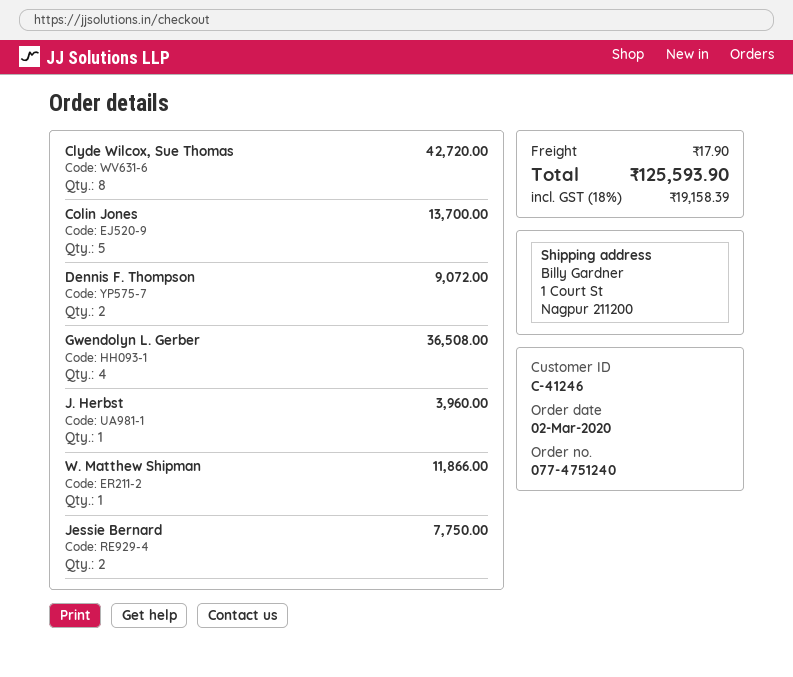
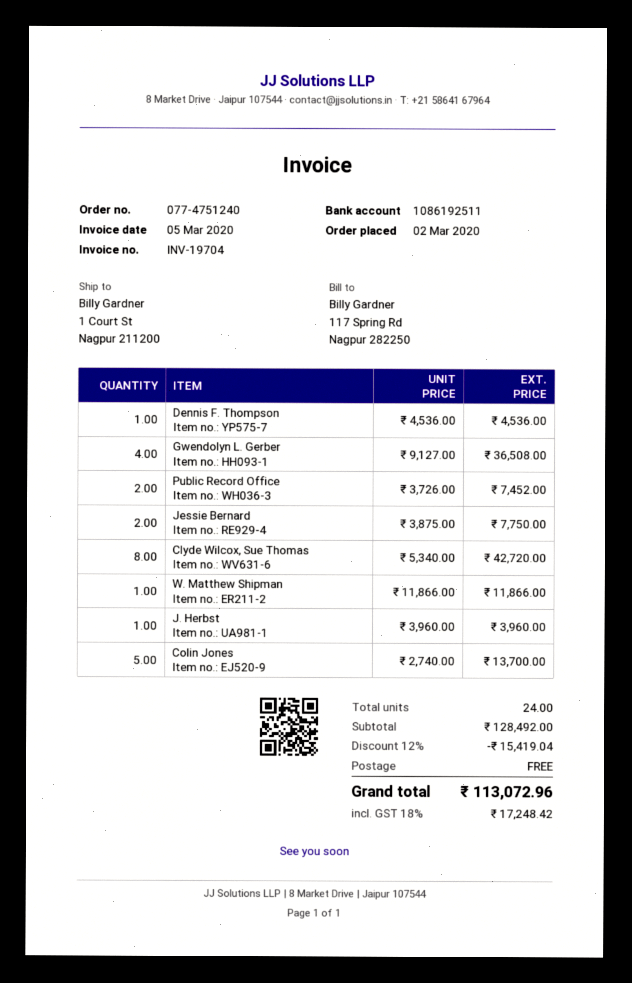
Dennis F. Thompson: 2 for 9072.00 -> 1 for 4536.00
Public Record Office: none -> 2 for 7452.00
discount: none -> 12% = 15419.04
shipping: 17.90 -> 0.00
tax: 18% = 19158.39 -> 18% = 17248.42
total: 125593.90 -> 113072.96

